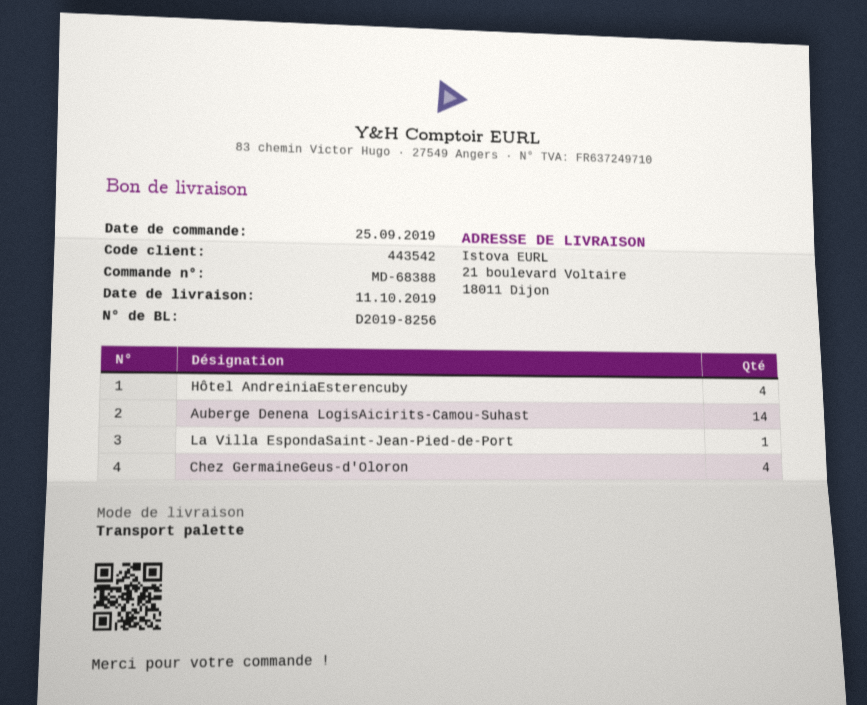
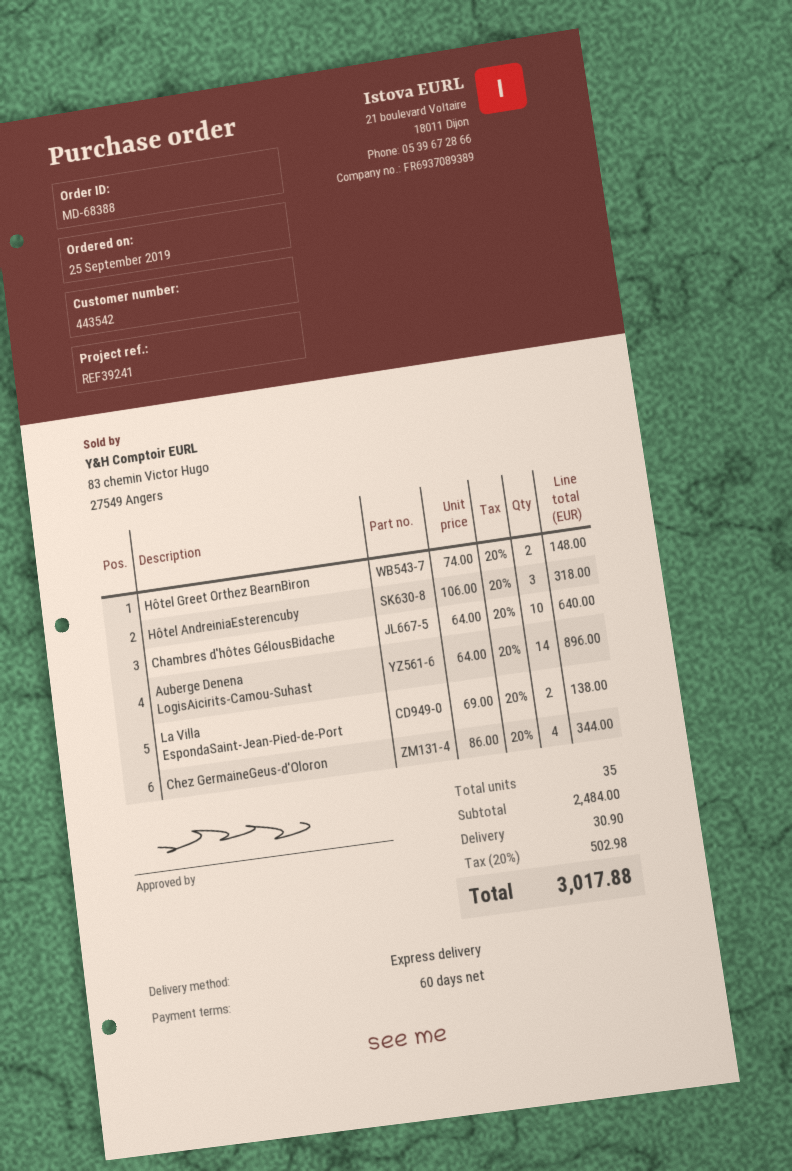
shipping method: pallet freight -> express
Hôtel AndreiniaEsterencuby: 4 -> 3
La Villa EspondaSaint-Jean-Pied-de-Port: 1 -> 2
Hôtel Greet Orthez BearnBiron: none -> 2
Chambres d'hôtes GélousBidache: none -> 10

